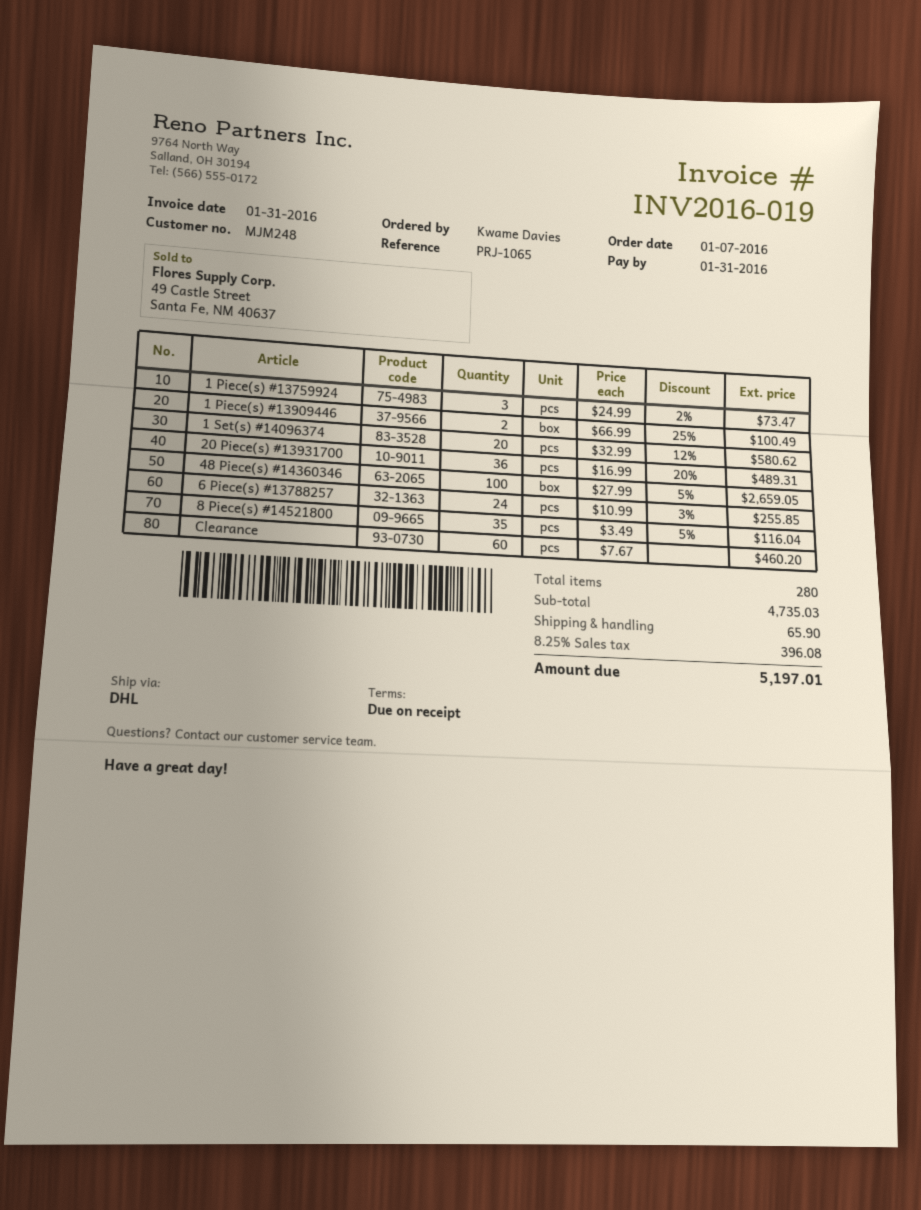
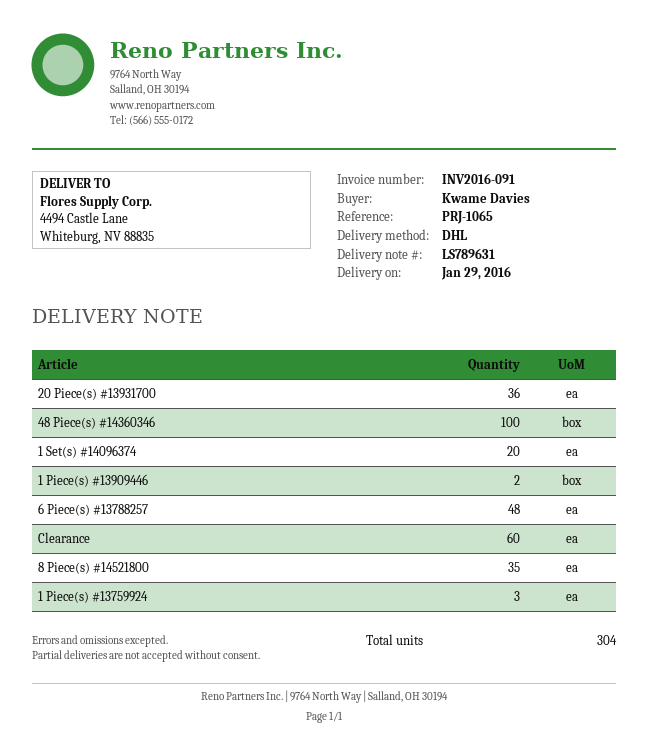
invoice number: INV2016-019 -> INV2016-091
6 Piece(s) #13788257: 24 -> 48
total quantity: 280 -> 304

